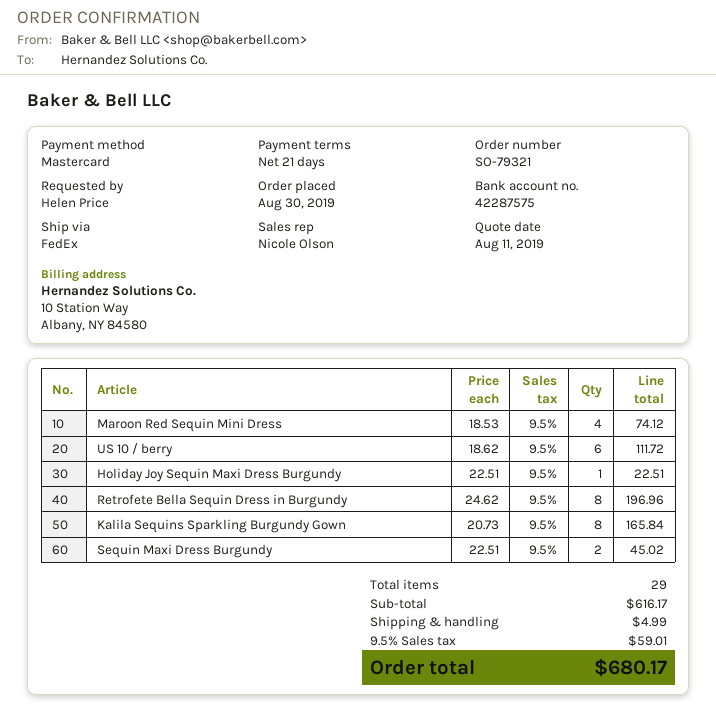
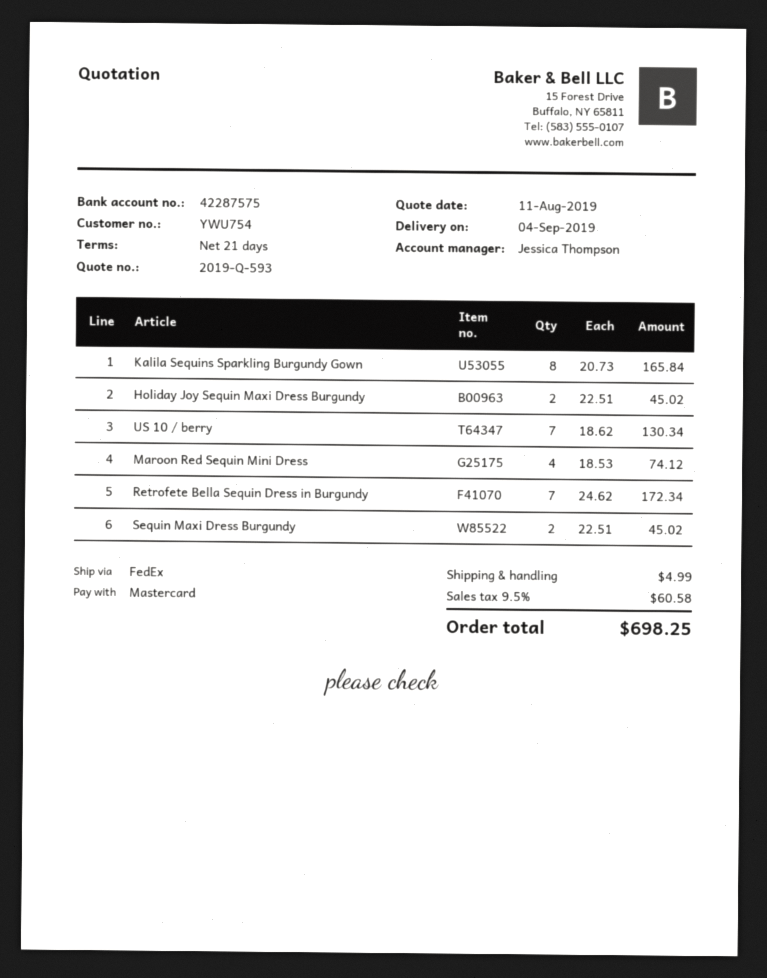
sales rep: Nicole Olson -> Jessica Thompson
US 10 / berry: 6 x 18.62 = 111.72 -> 7 x 18.62 = 130.34
Holiday Joy Sequin Maxi Dress Burgundy: 1 x 22.51 = 22.51 -> 2 x 22.51 = 45.02
Retrofete Bella Sequin Dress in Burgundy: 8 x 24.62 = 196.96 -> 7 x 24.62 = 172.34
tax: 9.5% = 59.01 -> 9.5% = 60.58
total: 680.17 -> 698.25

